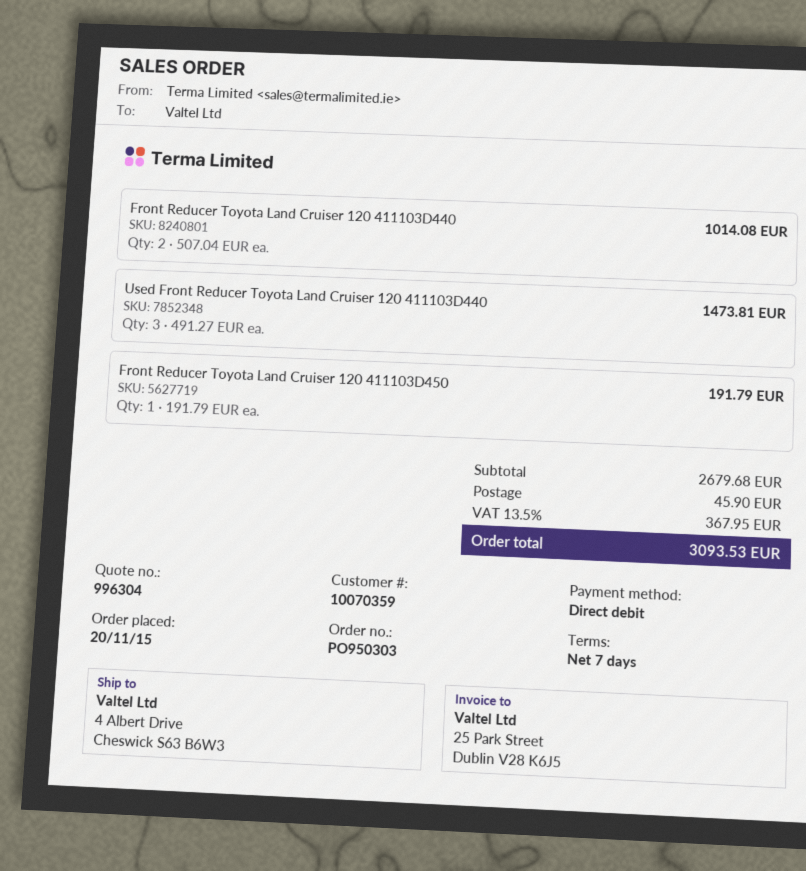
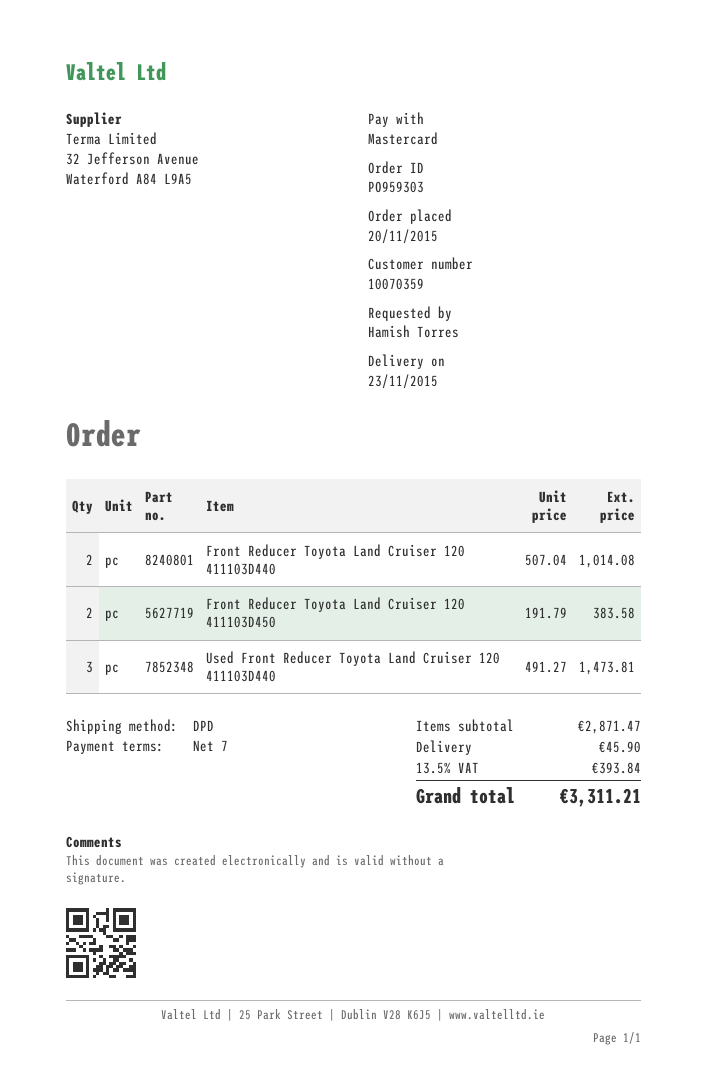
order number: PO950303 -> PO959303
payment method: direct debit -> Mastercard
Front Reducer Toyota Land Cruiser 120 411103D450: 1 x 191.79 = 191.79 -> 2 x 191.79 = 383.58
subtotal: 2679.68 -> 2871.47
tax: 13.5% = 367.95 -> 13.5% = 393.84
total: 3093.53 -> 3311.21

